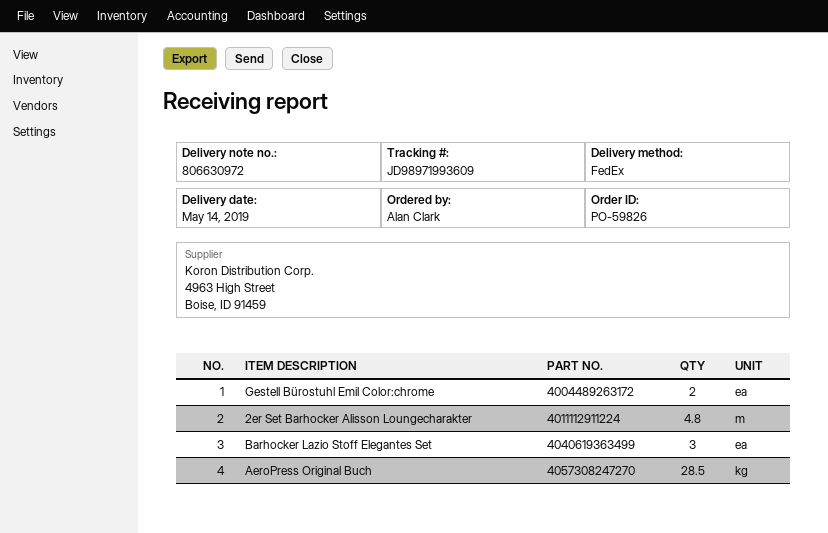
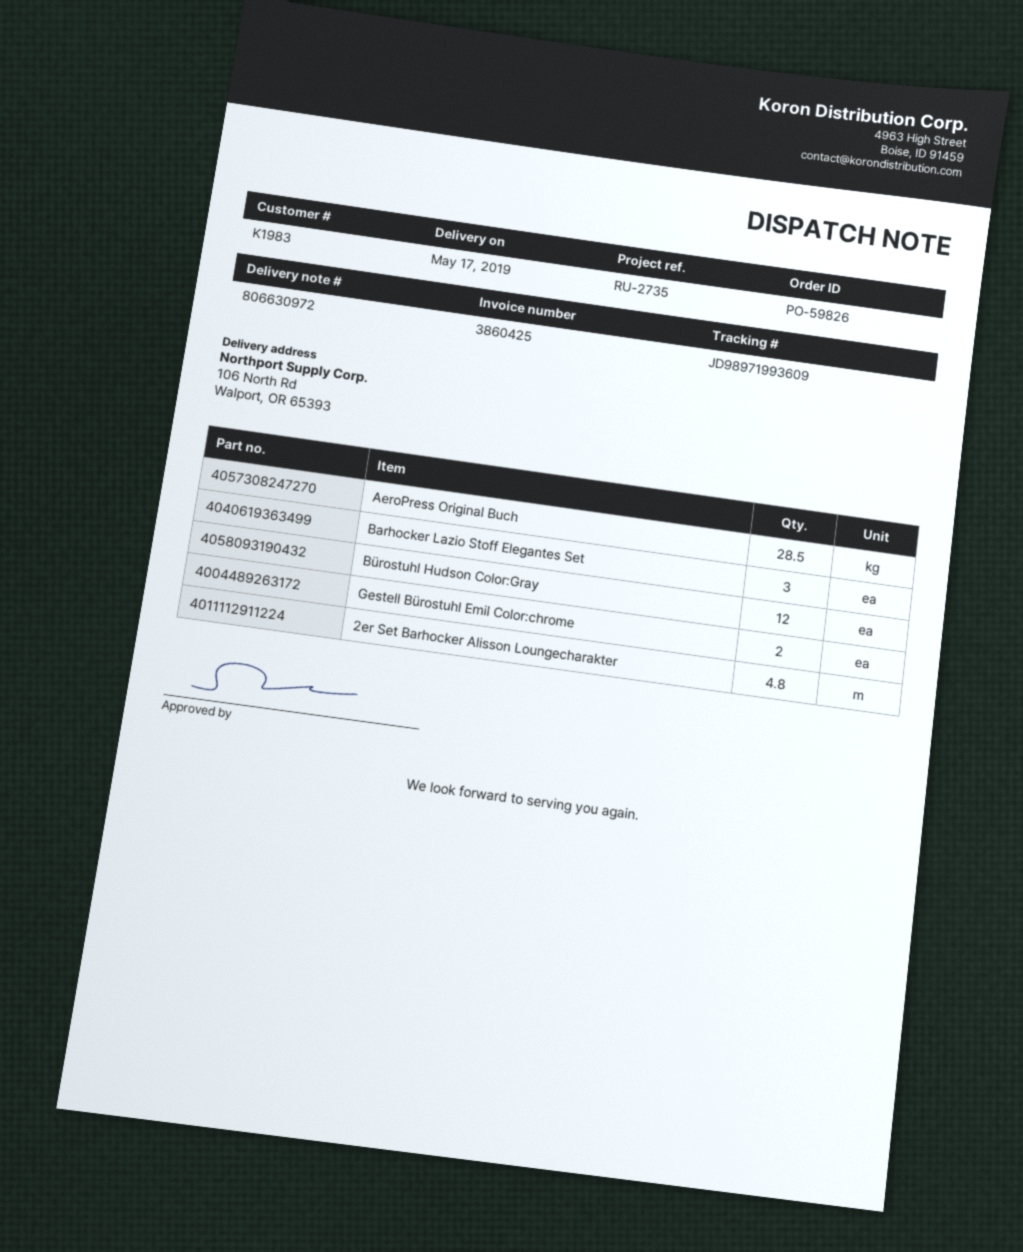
delivery date: 2019-05-14 -> 2019-05-17
Bürostuhl Hudson Color:Gray: none -> 12

